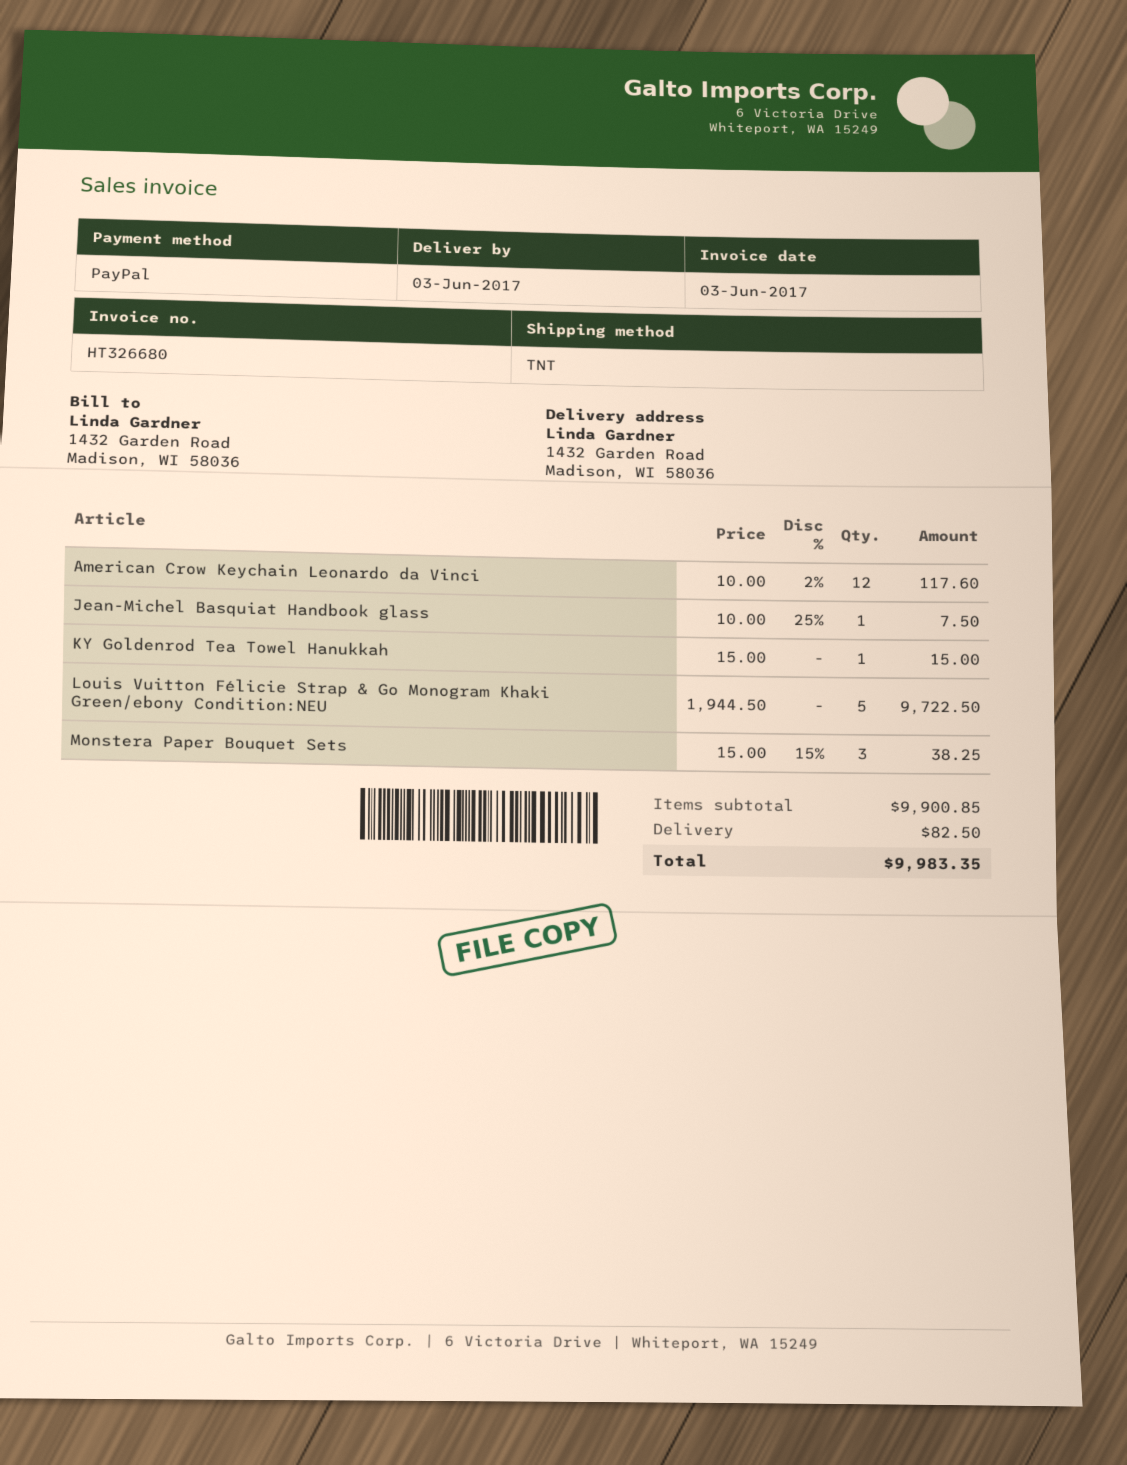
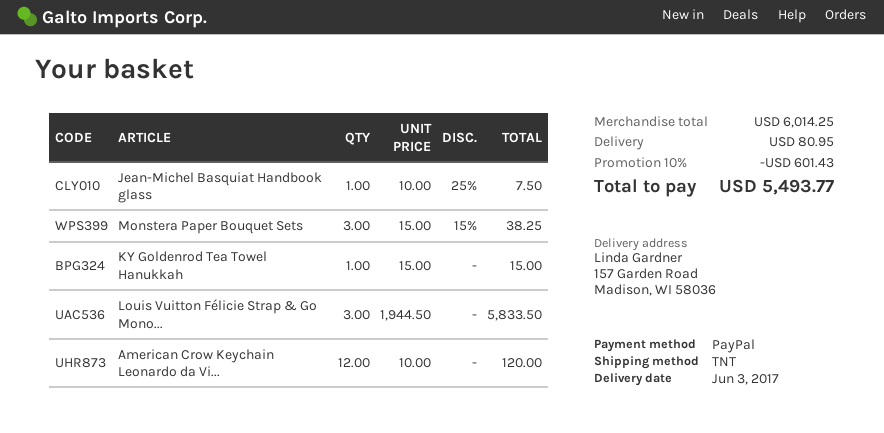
ship to: 1432 Garden Road, Madison, WI 58036 -> 157 Garden Road, Madison, WI 58036
American Crow Keychain Leonardo da Vinci: 12 x 10.00 - 2% = 117.60 -> 12 x 10.00 = 120.00
Louis Vuitton Félicie Strap & Go Monogram Khaki Green/ebony Condition:NEU: 5 x 1944.50 = 9722.50 -> 3 x 1944.50 = 5833.50
subtotal: 9900.85 -> 6014.25
discount: none -> 10% = 601.43
shipping: 82.50 -> 80.95
total: 9983.35 -> 5493.77

